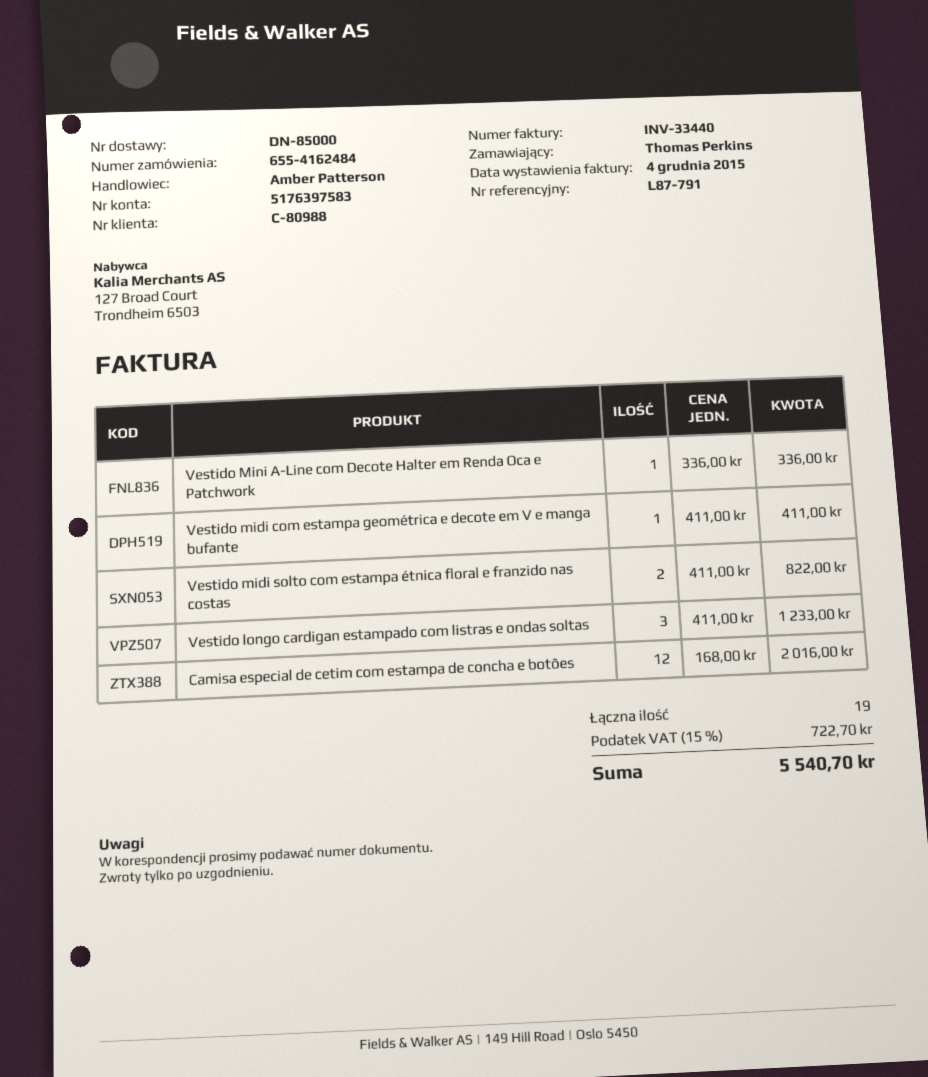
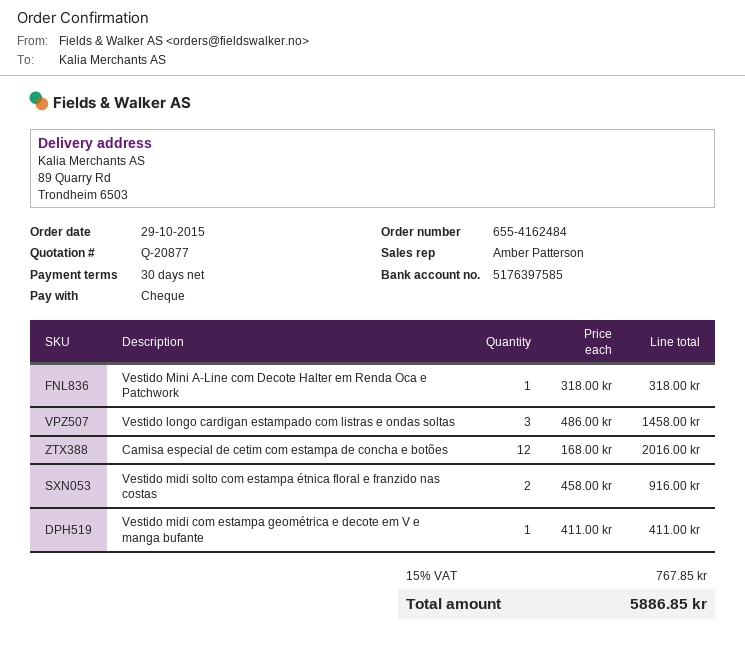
bank account: 5176397583 -> 5176397585
Vestido Mini A-Line com Decote Halter em Renda Oca e Patchwork: 1 x 336.00 = 336.00 -> 1 x 318.00 = 318.00
Vestido midi solto com estampa étnica floral e franzido nas costas: 2 x 411.00 = 822.00 -> 2 x 458.00 = 916.00
Vestido longo cardigan estampado com listras e ondas soltas: 3 x 411.00 = 1233.00 -> 3 x 486.00 = 1458.00
tax: 15% = 722.70 -> 15% = 767.85
total: 5540.70 -> 5886.85

